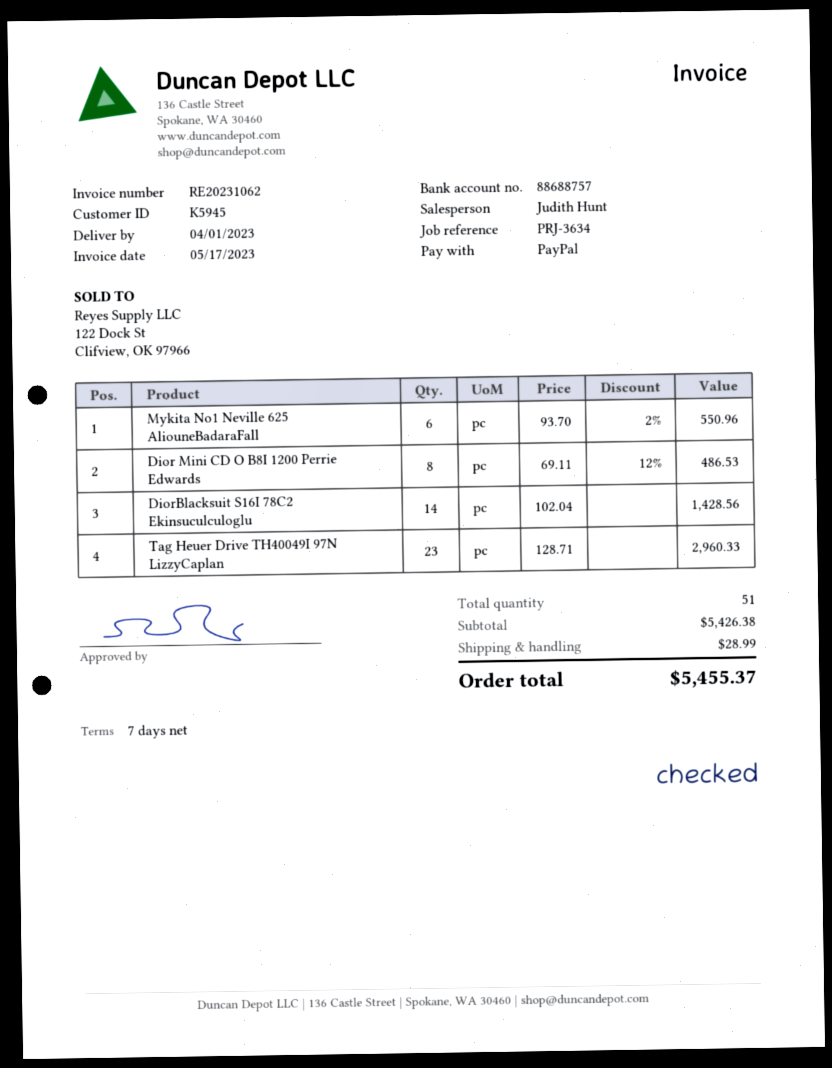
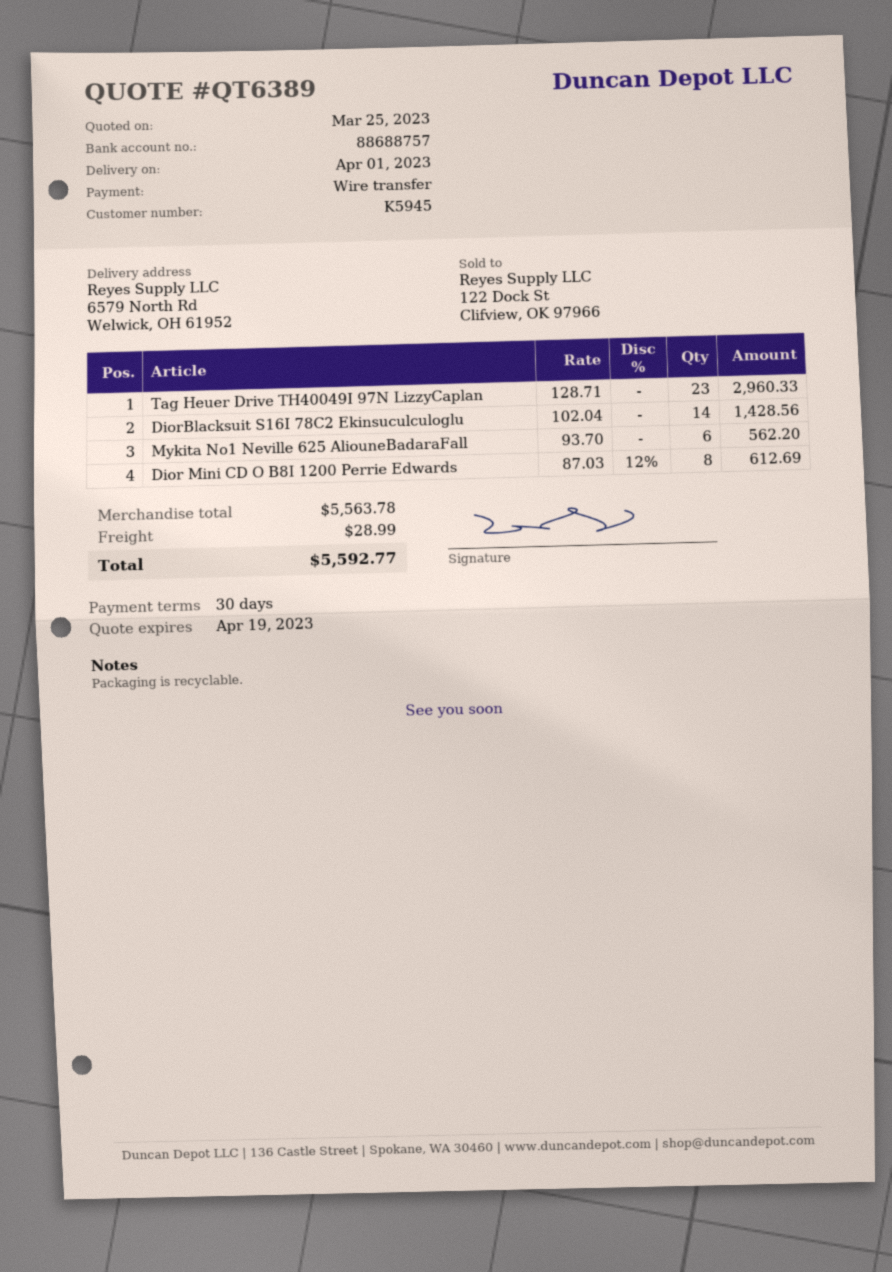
payment terms: 7 days -> 30 days
payment method: PayPal -> bank transfer
Mykita No1 Neville 625 AliouneBadaraFall: 6 x 93.70 - 2% = 550.96 -> 6 x 93.70 = 562.20
Dior Mini CD O B8I 1200 Perrie Edwards: 8 x 69.11 - 12% = 486.53 -> 8 x 87.03 - 12% = 612.69
subtotal: 5426.38 -> 5563.78
total: 5455.37 -> 5592.77

